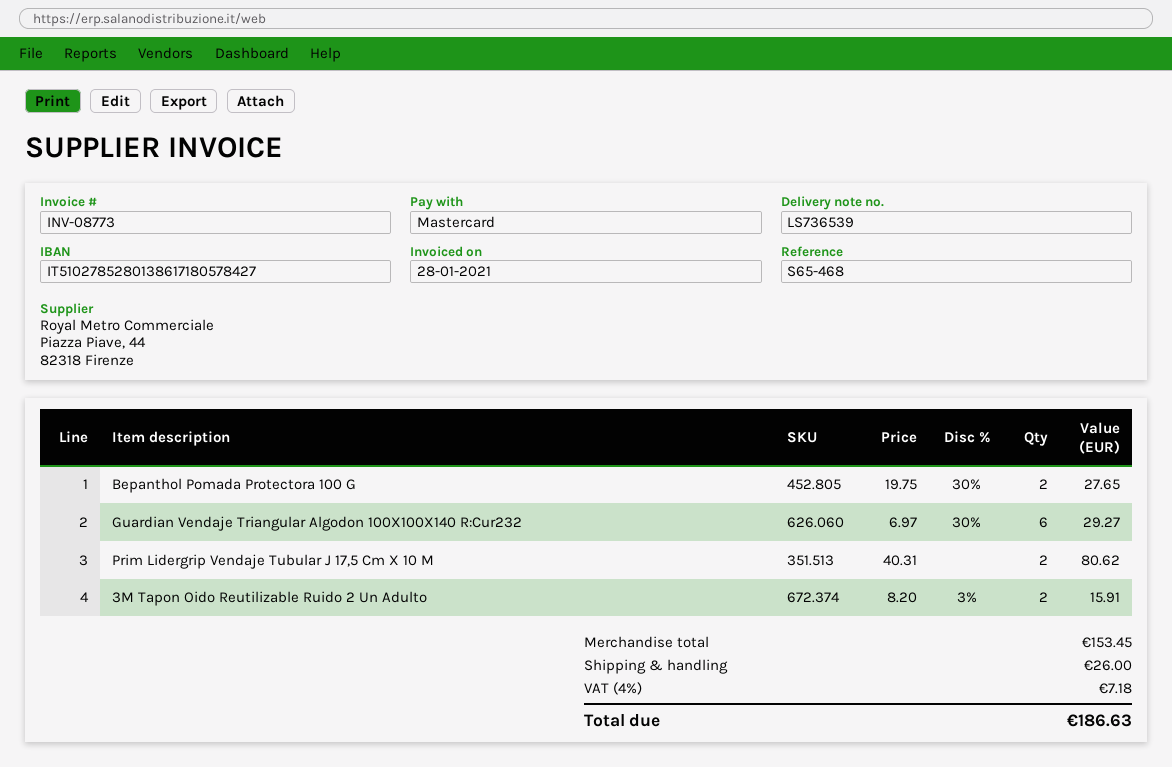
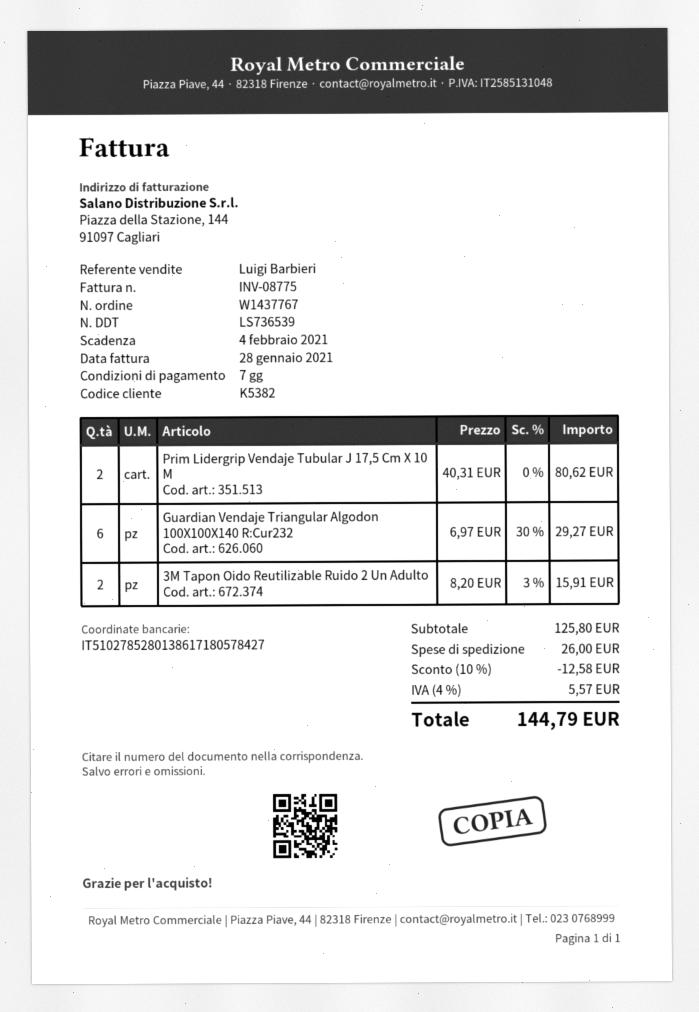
invoice number: INV-08773 -> INV-08775
Bepanthol Pomada Protectora 100 G: 2 x 19.75 - 30% = 27.65 -> none
subtotal: 153.45 -> 125.80
discount: none -> 10% = 12.58
tax: 4% = 7.18 -> 4% = 5.57
total: 186.63 -> 144.79

